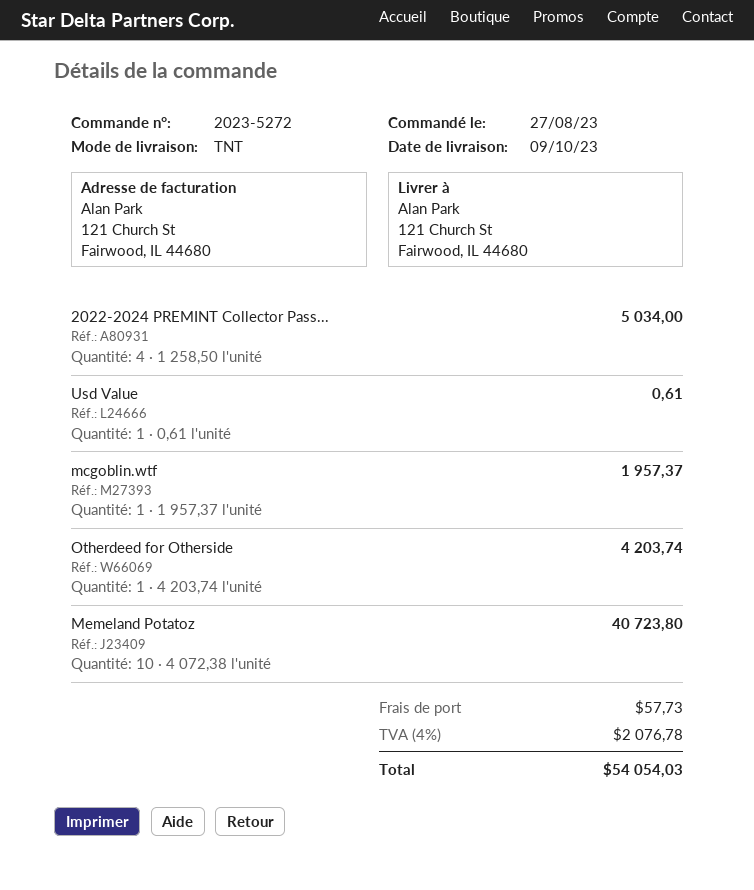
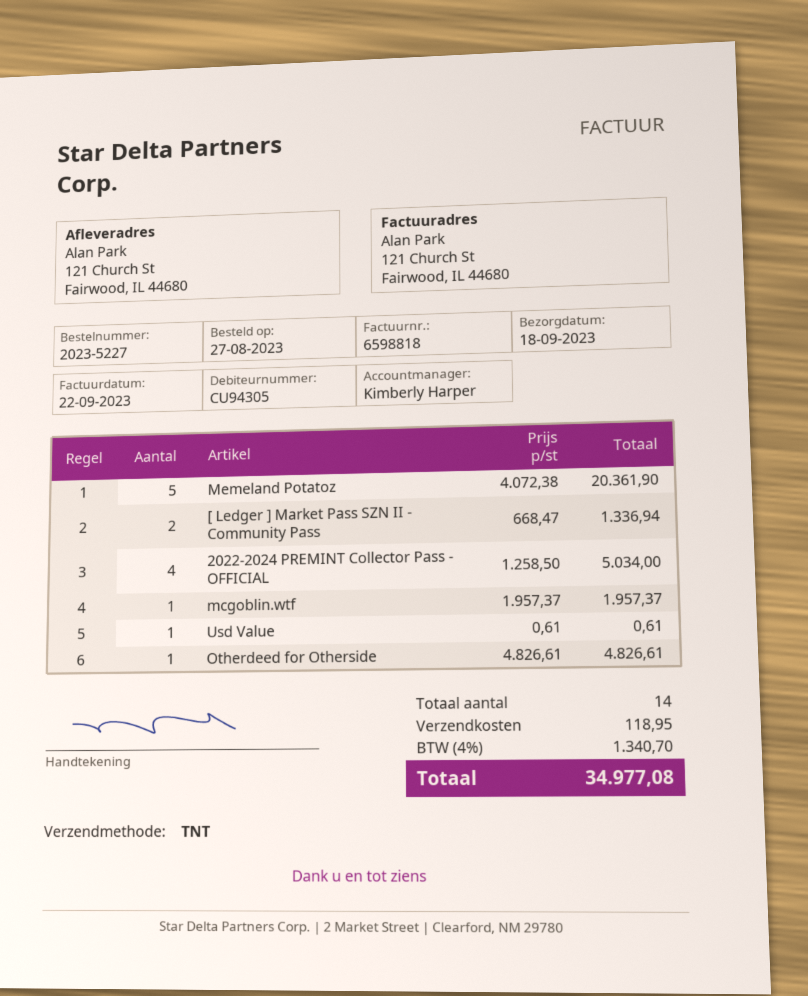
order number: 2023-5272 -> 2023-5227
delivery date: 2023-10-09 -> 2023-09-18
Otherdeed for Otherside: 1 x 4203.74 = 4203.74 -> 1 x 4826.61 = 4826.61
Memeland Potatoz: 10 x 4072.38 = 40723.80 -> 5 x 4072.38 = 20361.90
[ Ledger ] Market Pass SZN II - Community Pass: none -> 2 x 668.47 = 1336.94
shipping: 57.73 -> 118.95
tax: 4% = 2076.78 -> 4% = 1340.70
total: 54054.03 -> 34977.08

